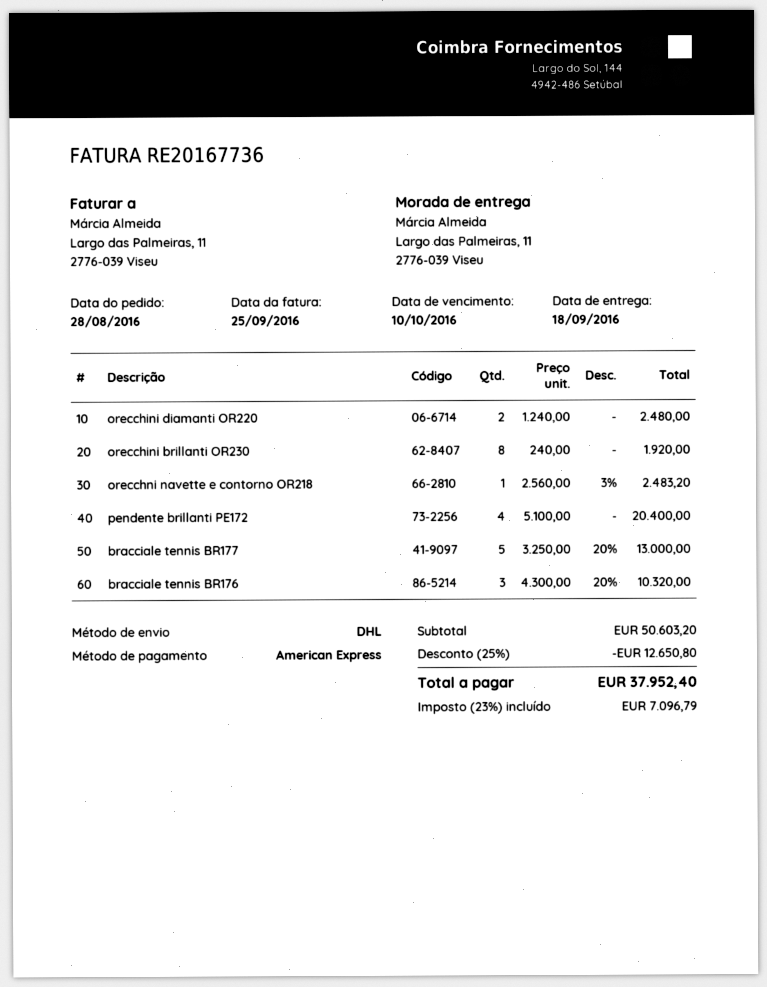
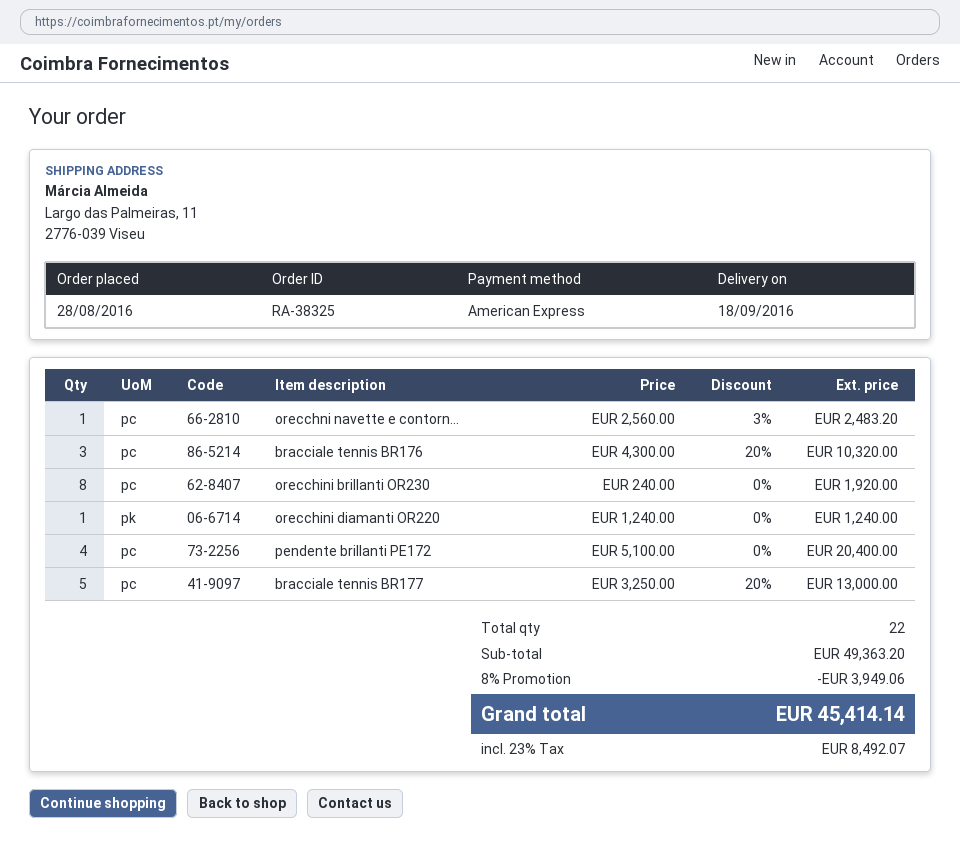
orecchini diamanti OR220: 2 x 1240.00 = 2480.00 -> 1 x 1240.00 = 1240.00
subtotal: 50603.20 -> 49363.20
discount: 25% = 12650.80 -> 8% = 3949.06
tax: 23% = 7096.79 -> 23% = 8492.07
total: 37952.40 -> 45414.14

